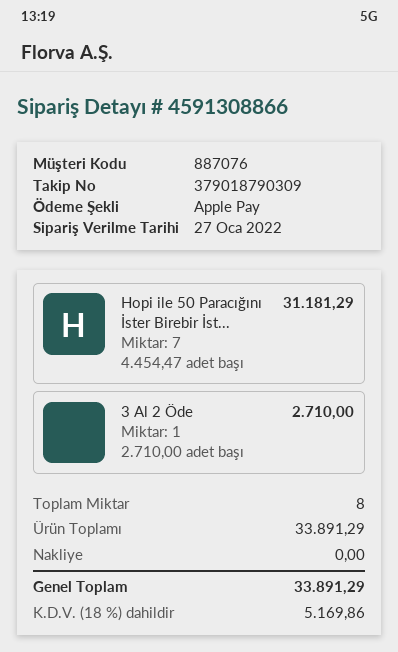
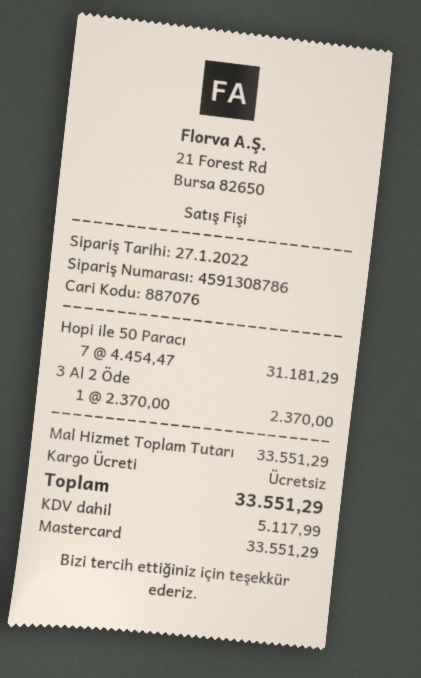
order number: 4591308866 -> 4591308786
payment method: Apple Pay -> Mastercard
3 Al 2 Öde: 1 x 2710.00 = 2710.00 -> 1 x 2370.00 = 2370.00
subtotal: 33891.29 -> 33551.29
tax: 5169.86 -> 5117.99
total: 33891.29 -> 33551.29

